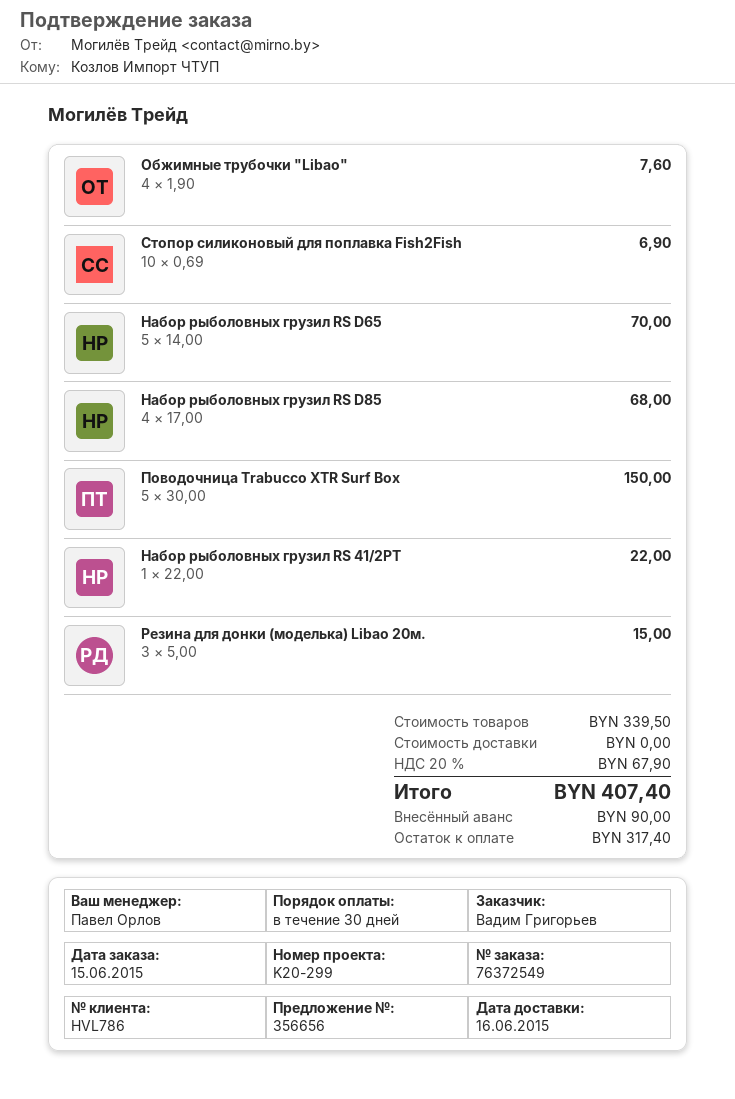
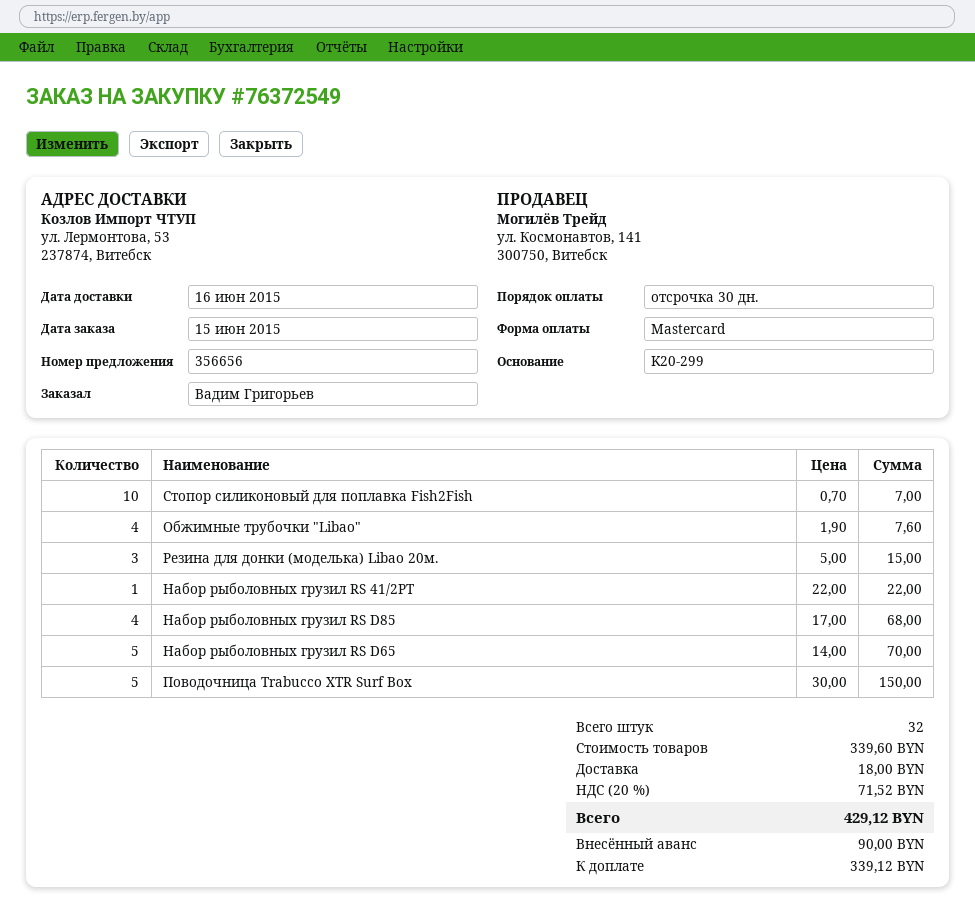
Стопор силиконовый для поплавка Fish2Fish: 10 x 0.69 = 6.90 -> 10 x 0.70 = 7.00
subtotal: 339.50 -> 339.60
shipping: 0.00 -> 18.00
tax: 20% = 67.90 -> 20% = 71.52
total: 407.40 -> 429.12
balance: 317.40 -> 339.12

